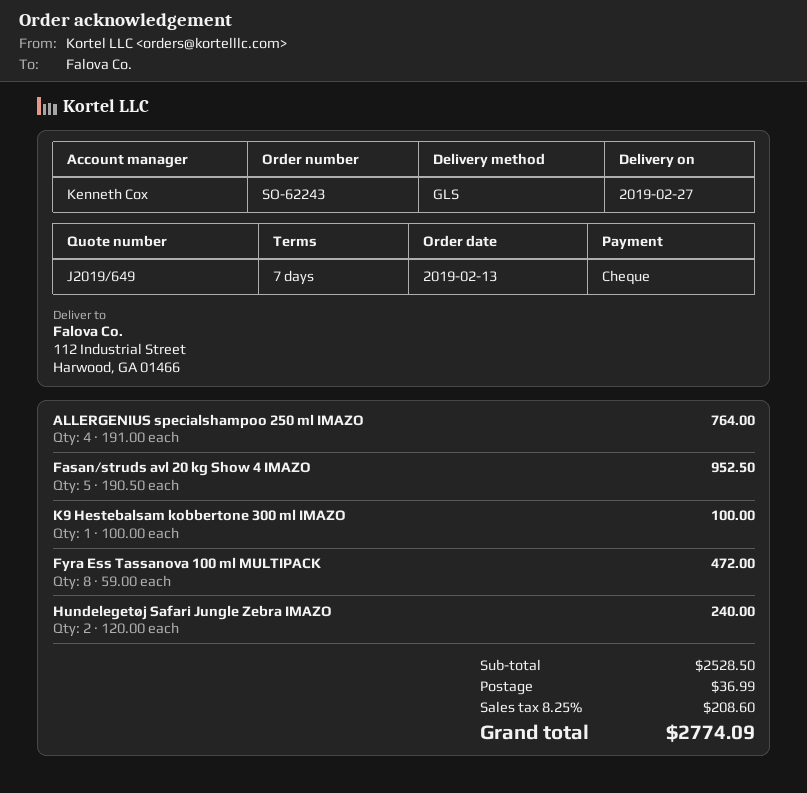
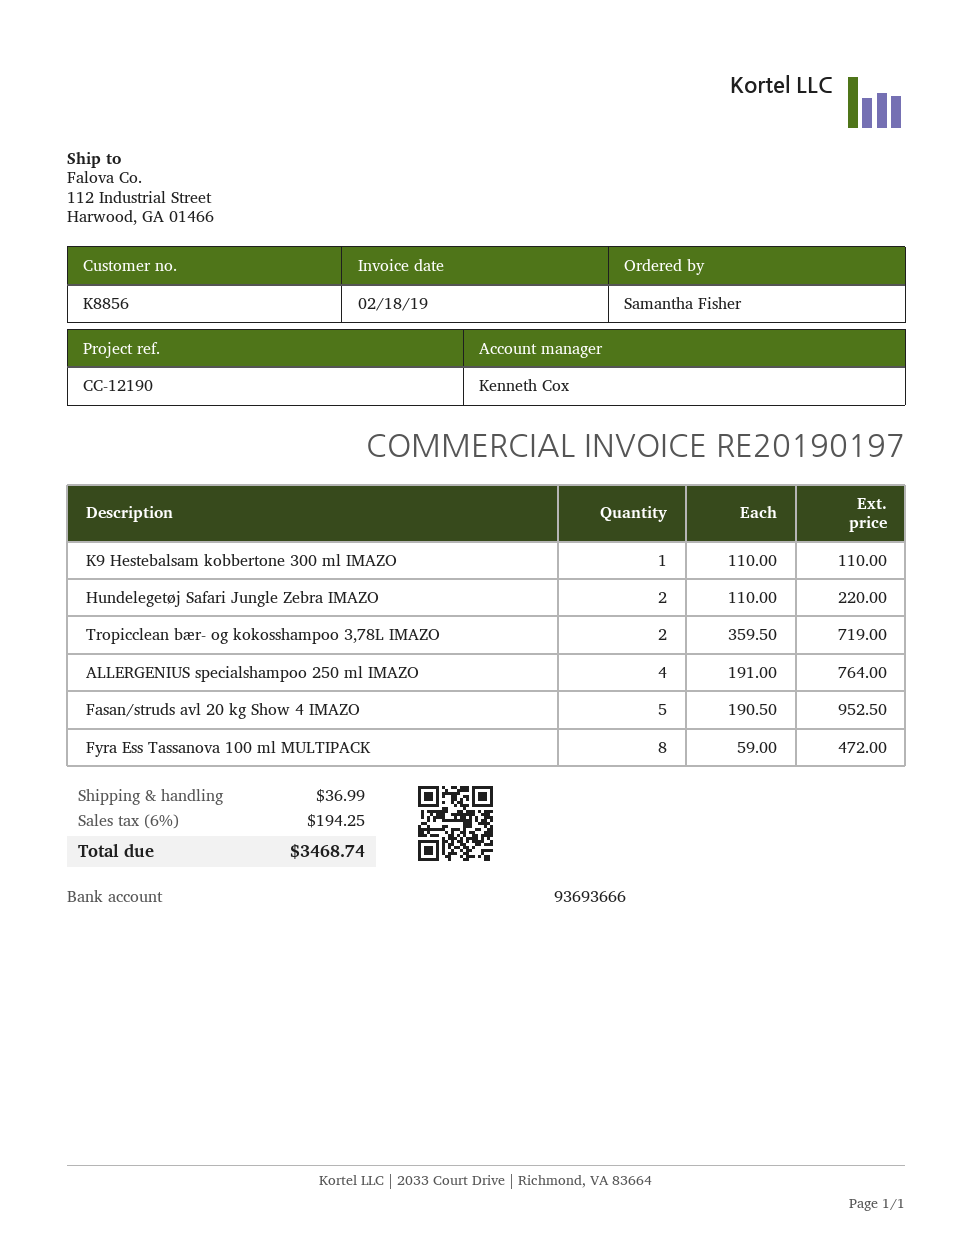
K9 Hestebalsam kobbertone 300 ml IMAZO: 1 x 100.00 = 100.00 -> 1 x 110.00 = 110.00
Hundelegetøj Safari Jungle Zebra IMAZO: 2 x 120.00 = 240.00 -> 2 x 110.00 = 220.00
Tropicclean bær- og kokosshampoo 3,78L IMAZO: none -> 2 x 359.50 = 719.00
tax: 8.25% = 208.60 -> 6% = 194.25
total: 2774.09 -> 3468.74

